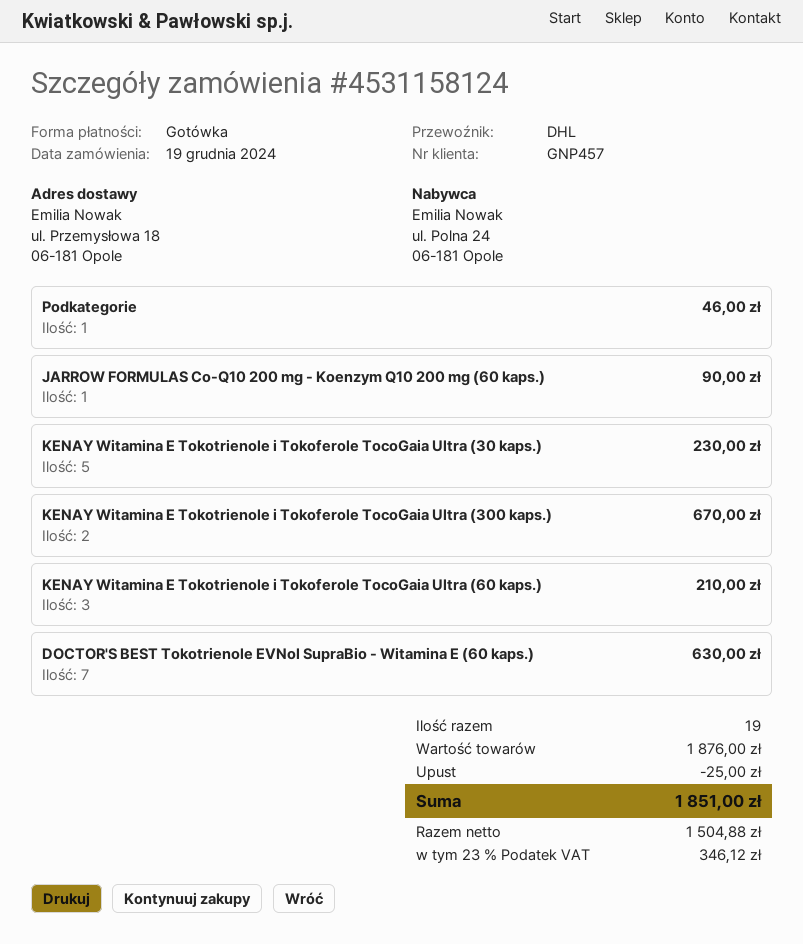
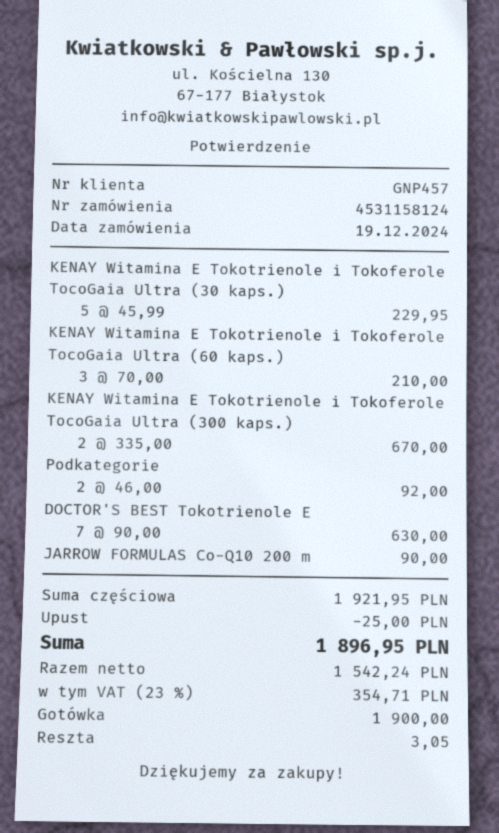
Podkategorie: 1 for 46.00 -> 2 for 92.00
KENAY Witamina E Tokotrienole i Tokoferole TocoGaia Ultra (30 kaps.): 5 for 230.00 -> 5 for 229.95
subtotal: 1876.00 -> 1921.95
net: 1504.88 -> 1542.24
tax: 23% = 346.12 -> 23% = 354.71
total: 1851.00 -> 1896.95

